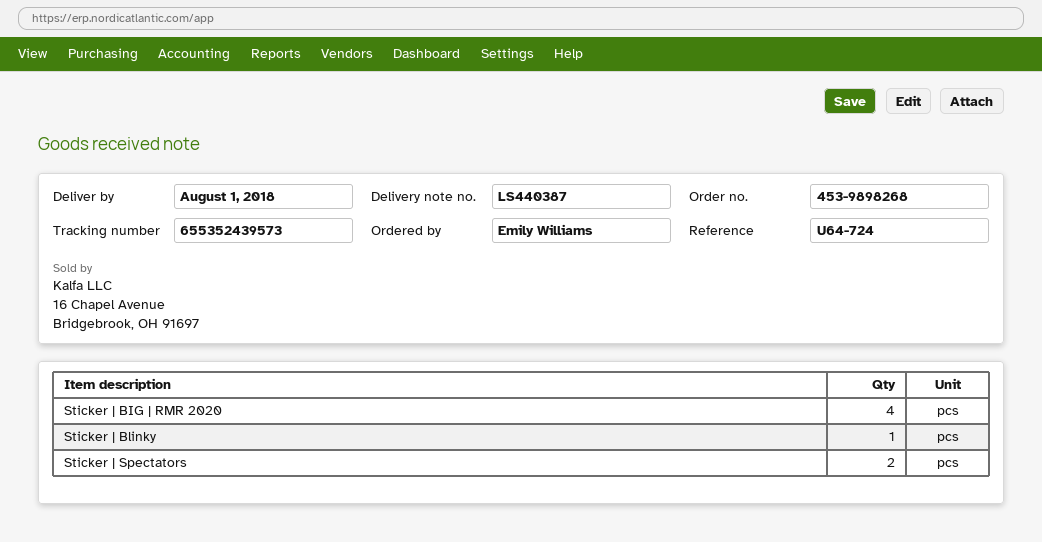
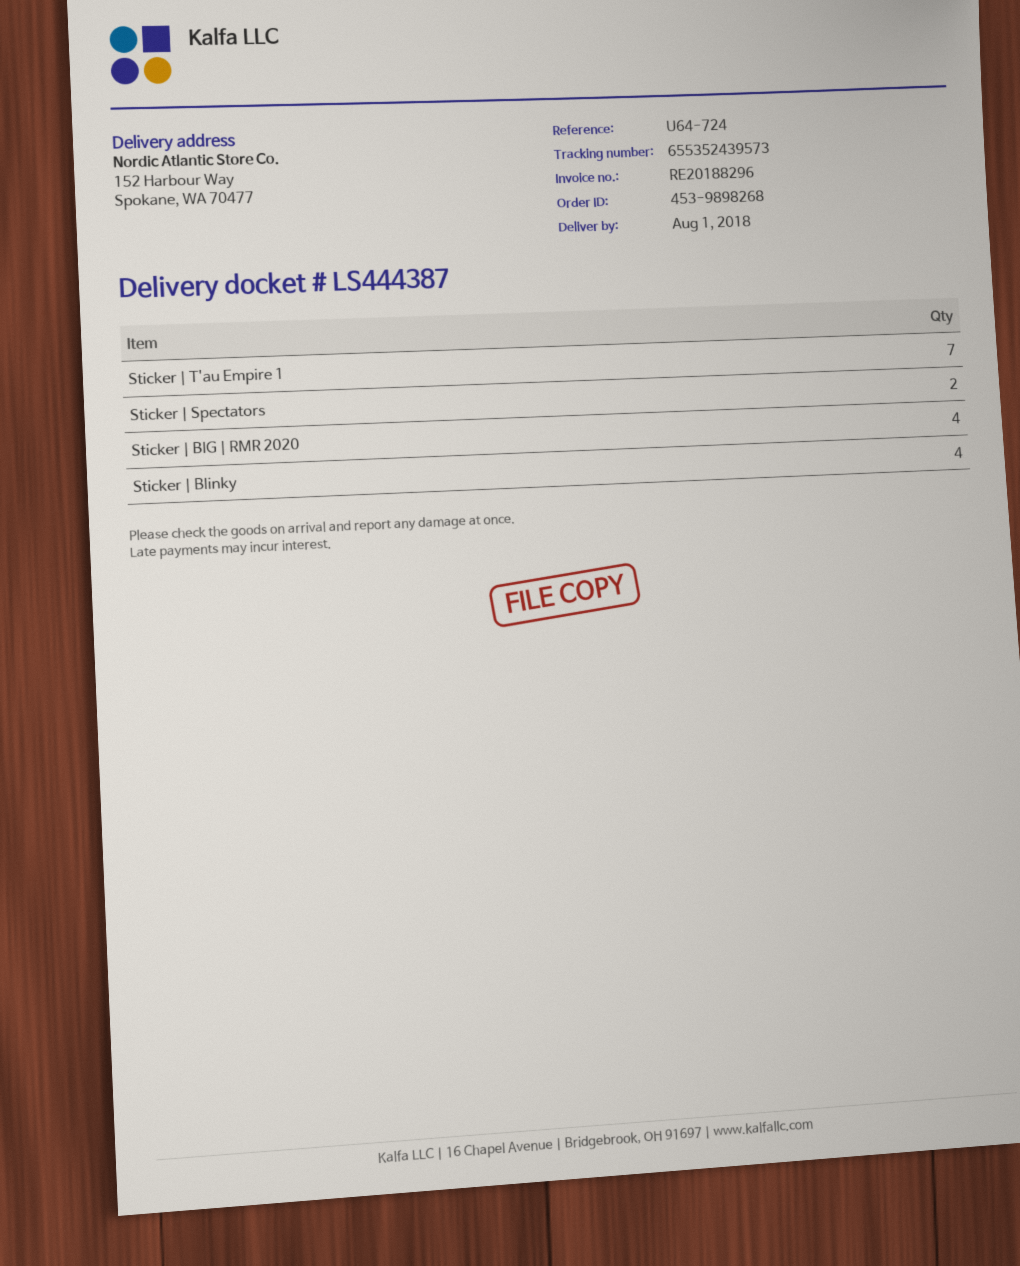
delivery note number: LS440387 -> LS444387
Sticker | Blinky: 1 -> 4
Sticker | T'au Empire 1: none -> 7

